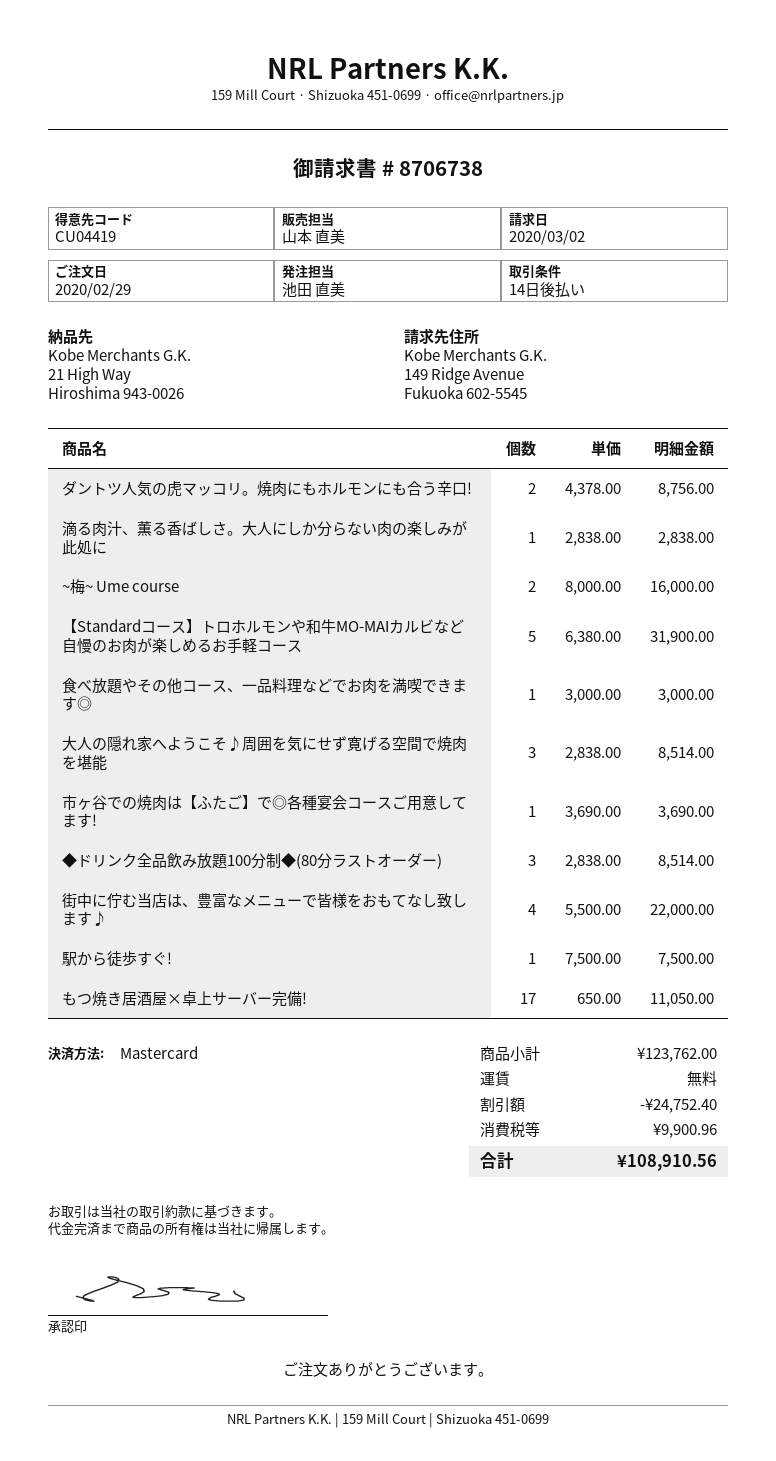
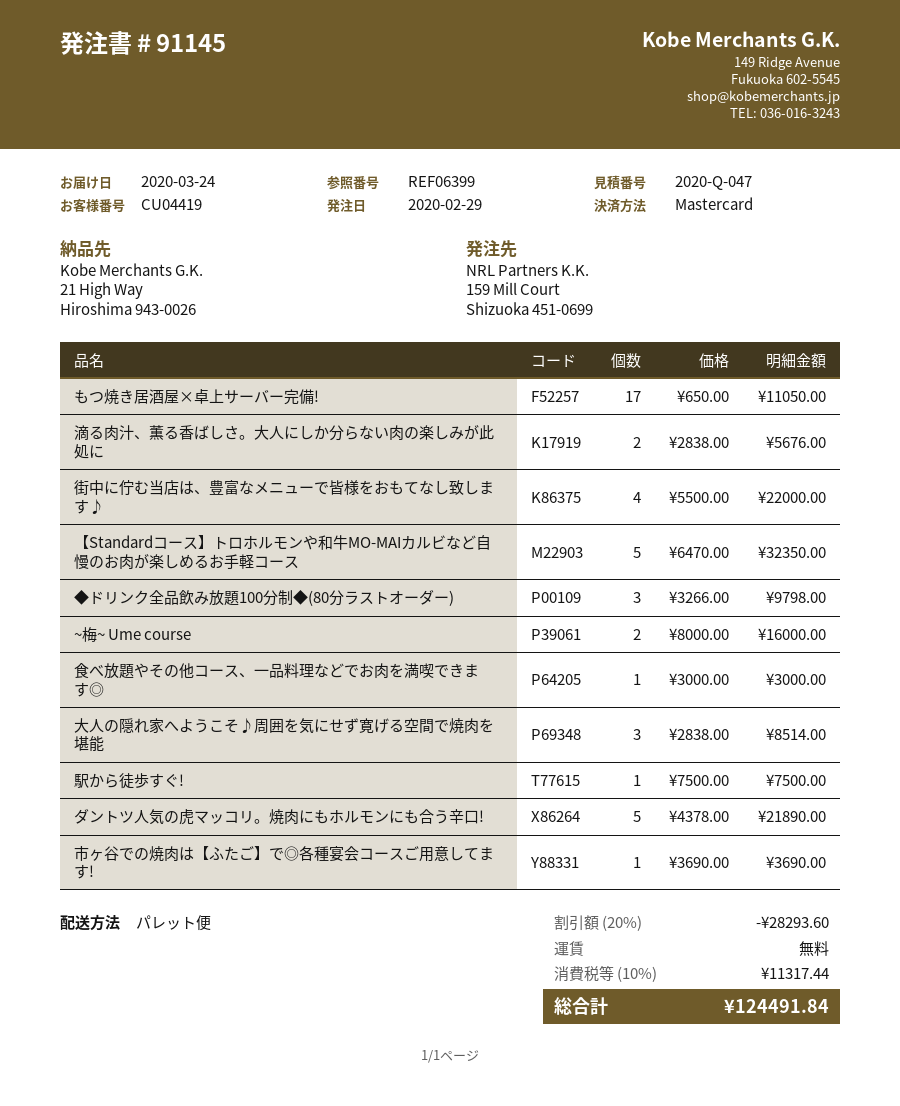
ダントツ人気の虎マッコリ。焼肉にもホルモンにも合う辛口!: 2 x 4378.00 = 8756.00 -> 5 x 4378.00 = 21890.00
滴る肉汁、薫る香ばしさ。大人にしか分らない肉の楽しみが此処に: 1 x 2838.00 = 2838.00 -> 2 x 2838.00 = 5676.00
【Standardコース】トロホルモンや和牛MO-MAIカルビなど自慢のお肉が楽しめるお手軽コース: 5 x 6380.00 = 31900.00 -> 5 x 6470.00 = 32350.00
◆ドリンク全品飲み放題100分制◆(80分ラストオーダー): 3 x 2838.00 = 8514.00 -> 3 x 3266.00 = 9798.00
discount: 24752.40 -> 28293.60
tax: 9900.96 -> 11317.44
total: 108910.56 -> 124491.84

